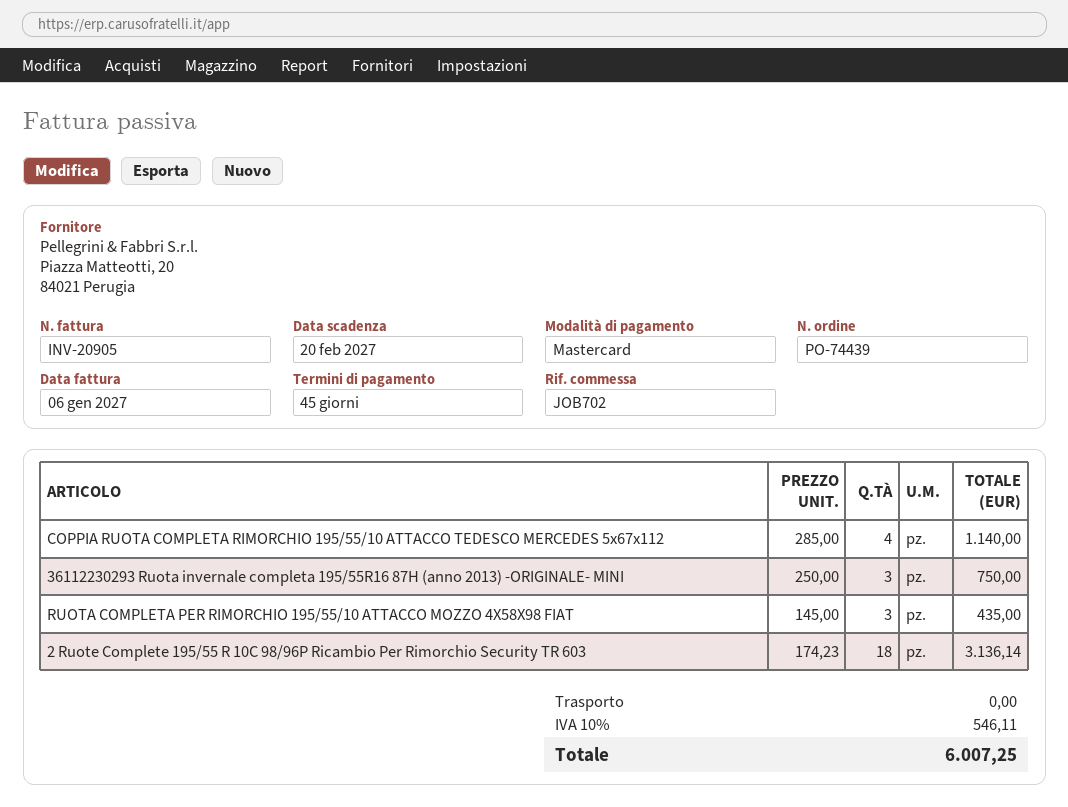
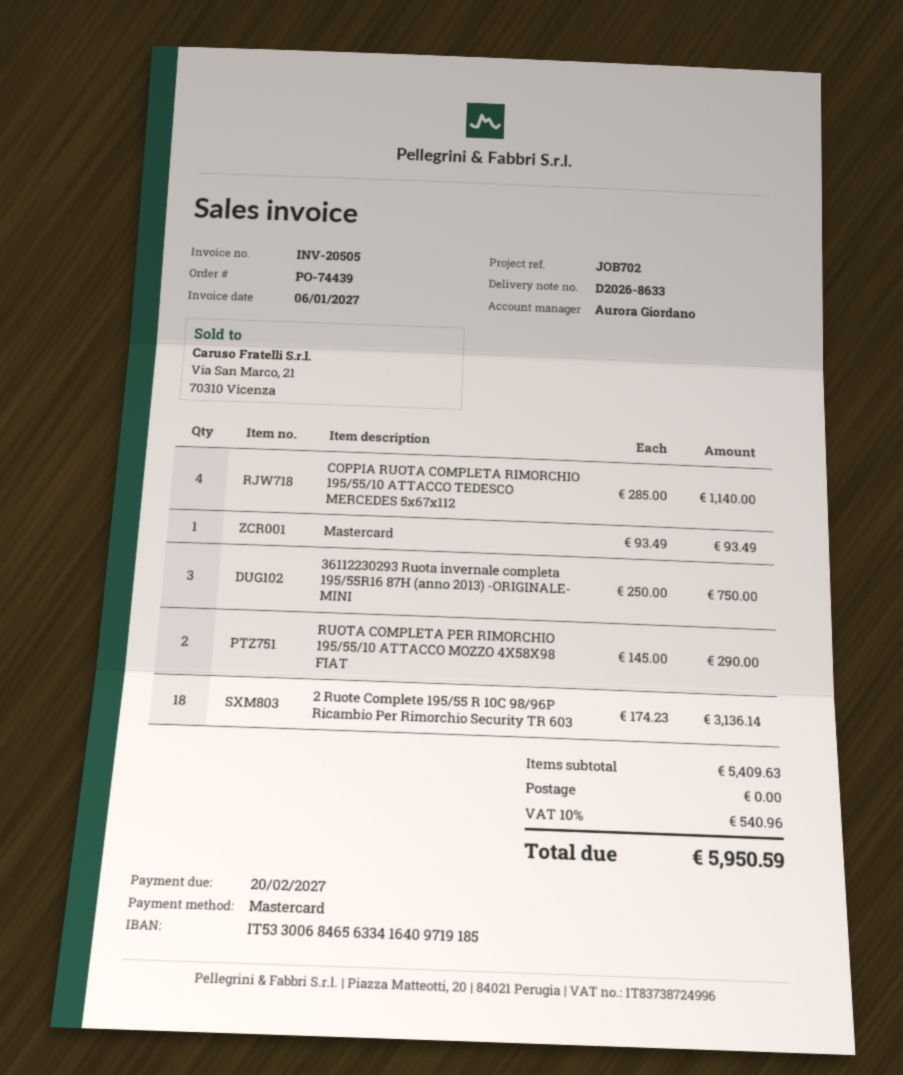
invoice number: INV-20905 -> INV-20505
RUOTA COMPLETA PER RIMORCHIO 195/55/10 ATTACCO MOZZO 4X58X98 FIAT: 3 x 145.00 = 435.00 -> 2 x 145.00 = 290.00
Mastercard: none -> 1 x 93.49 = 93.49
tax: 10% = 546.11 -> 10% = 540.96
total: 6007.25 -> 5950.59

